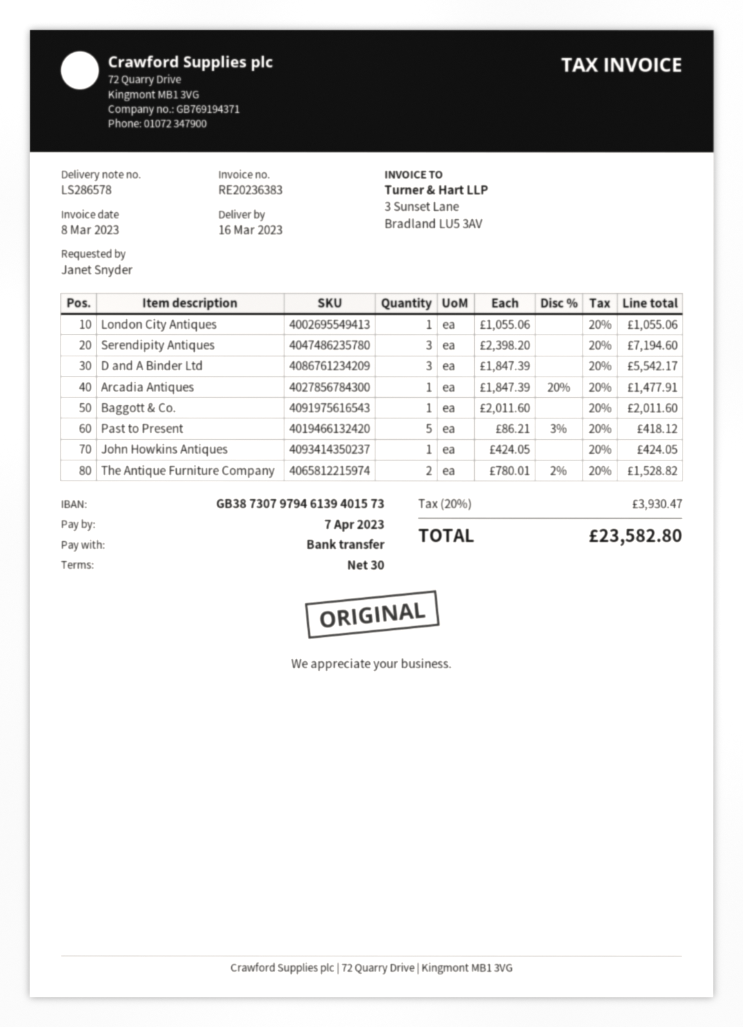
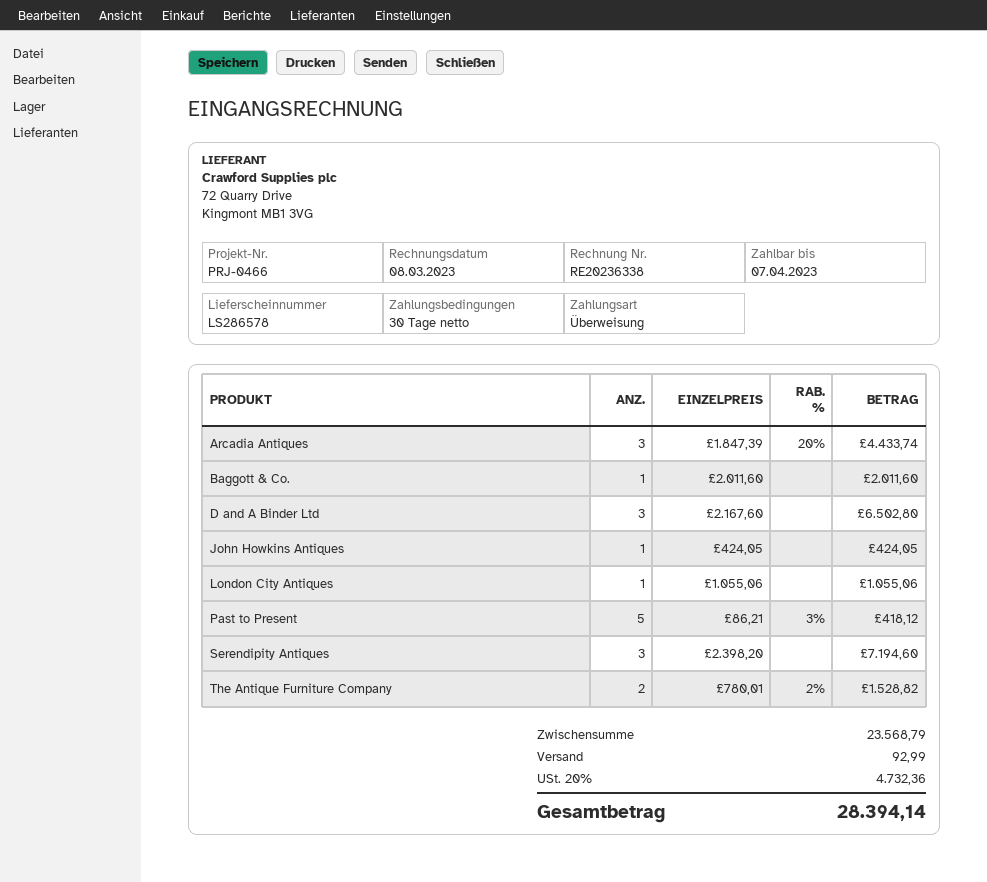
invoice number: RE20236383 -> RE20236338
D and A Binder Ltd: 3 x 1847.39 = 5542.17 -> 3 x 2167.60 = 6502.80
Arcadia Antiques: 1 x 1847.39 - 20% = 1477.91 -> 3 x 1847.39 - 20% = 4433.74
shipping: none -> 92.99
tax: 20% = 3930.47 -> 20% = 4732.36
total: 23582.80 -> 28394.14

